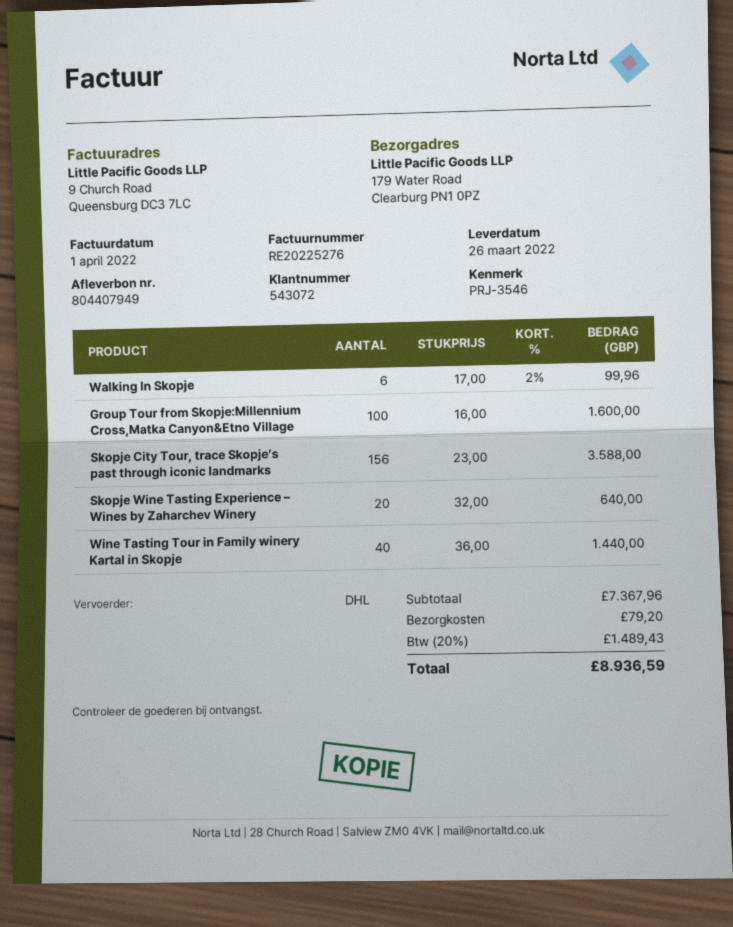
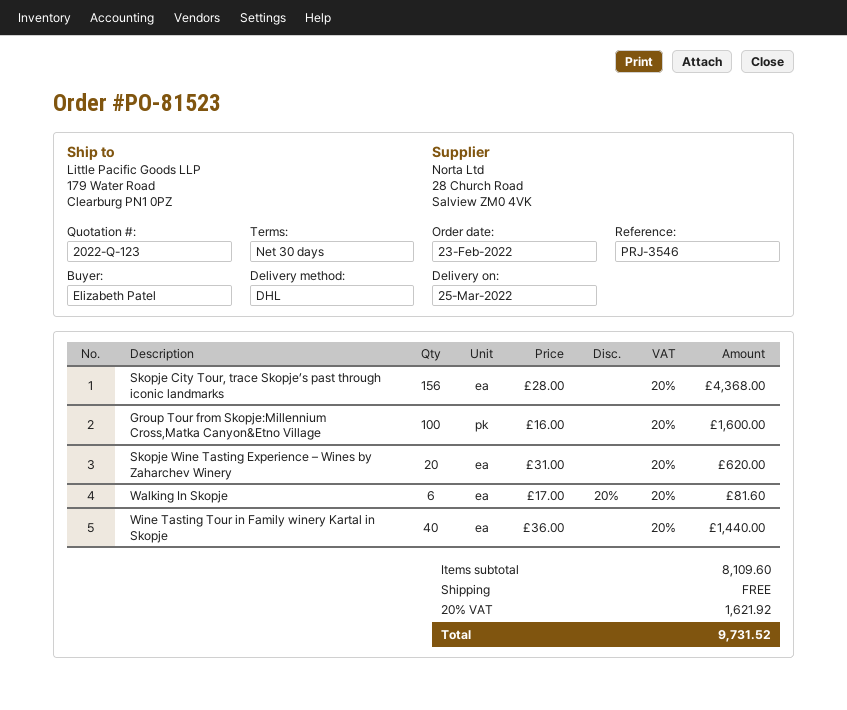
delivery date: 2022-03-26 -> 2022-03-25
Walking In Skopje: 6 x 17.00 - 2% = 99.96 -> 6 x 17.00 - 20% = 81.60
Skopje City Tour, trace Skopje’s past through iconic landmarks: 156 x 23.00 = 3588.00 -> 156 x 28.00 = 4368.00
Skopje Wine Tasting Experience – Wines by Zaharchev Winery: 20 x 32.00 = 640.00 -> 20 x 31.00 = 620.00
subtotal: 7367.96 -> 8109.60
shipping: 79.20 -> 0.00
tax: 20% = 1489.43 -> 20% = 1621.92
total: 8936.59 -> 9731.52

